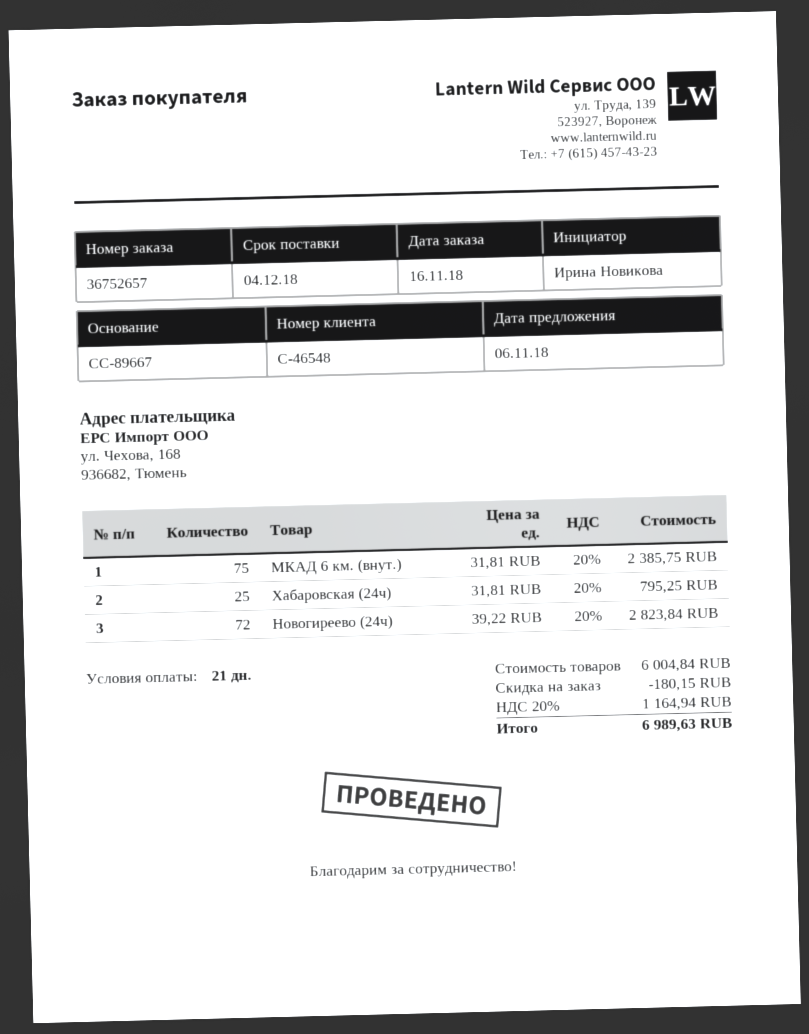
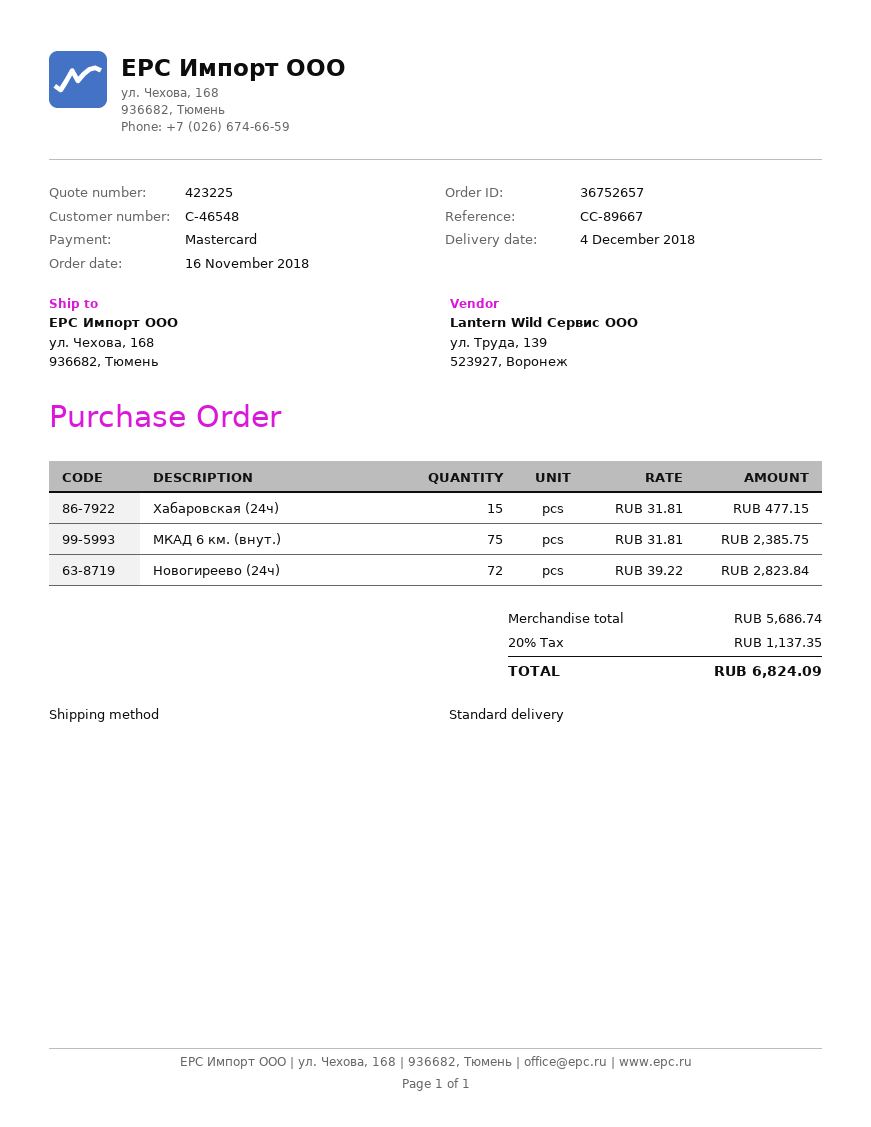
Хабаровская (24ч): 25 x 31.81 = 795.25 -> 15 x 31.81 = 477.15
subtotal: 6004.84 -> 5686.74
discount: 180.15 -> none
tax: 20% = 1164.94 -> 20% = 1137.35
total: 6989.63 -> 6824.09

